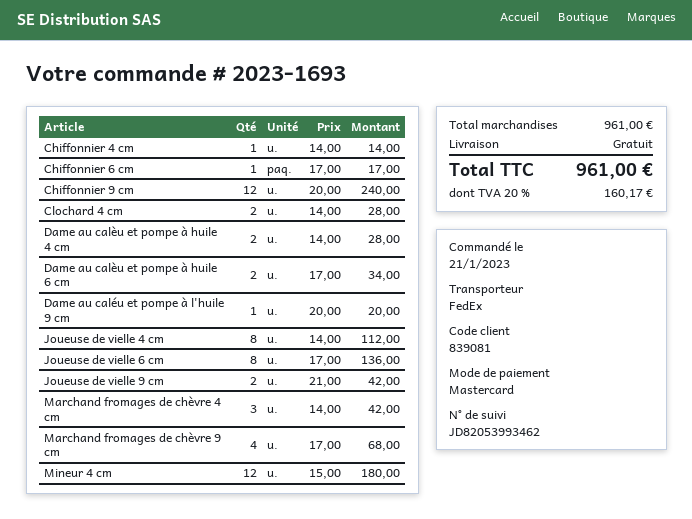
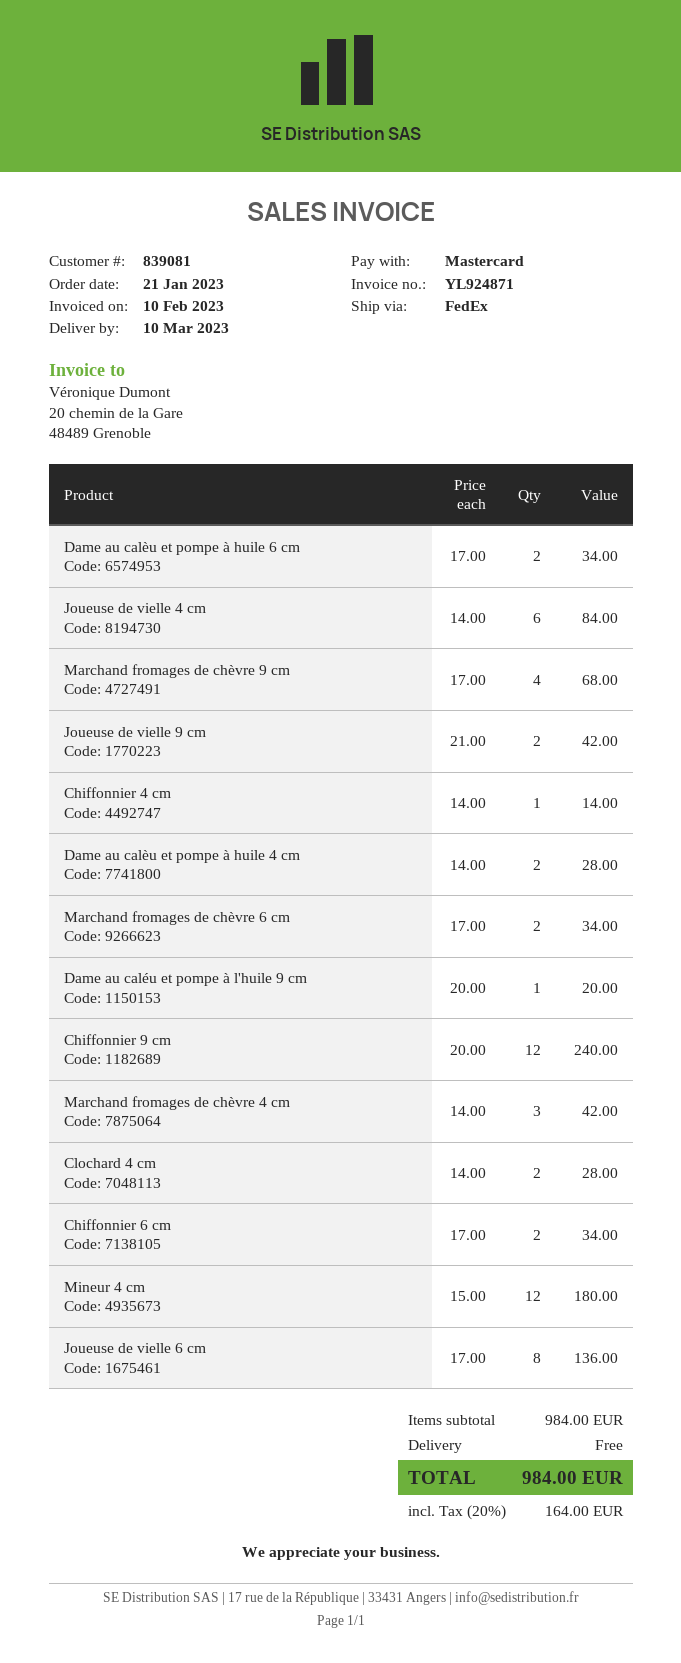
Chiffonnier 6 cm: 1 x 17.00 = 17.00 -> 2 x 17.00 = 34.00
Joueuse de vielle 4 cm: 8 x 14.00 = 112.00 -> 6 x 14.00 = 84.00
Marchand fromages de chèvre 6 cm: none -> 2 x 17.00 = 34.00
subtotal: 961.00 -> 984.00
tax: 20% = 160.17 -> 20% = 164.00
total: 961.00 -> 984.00

